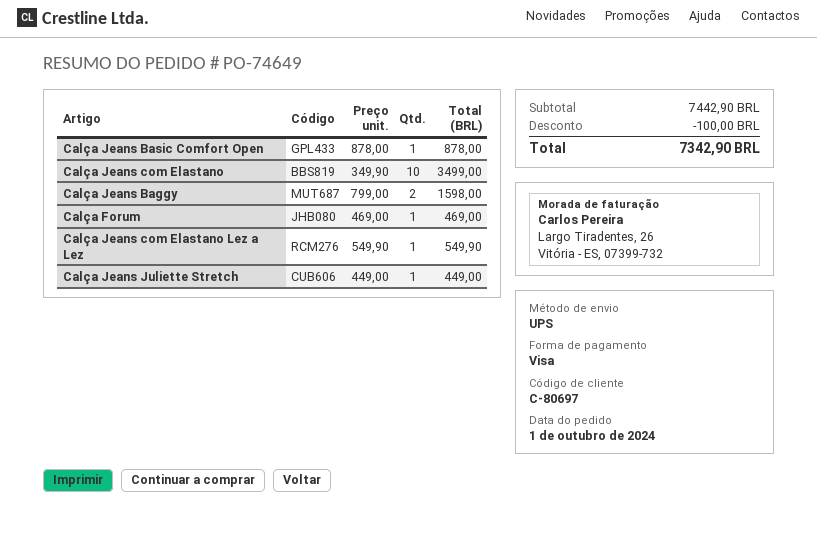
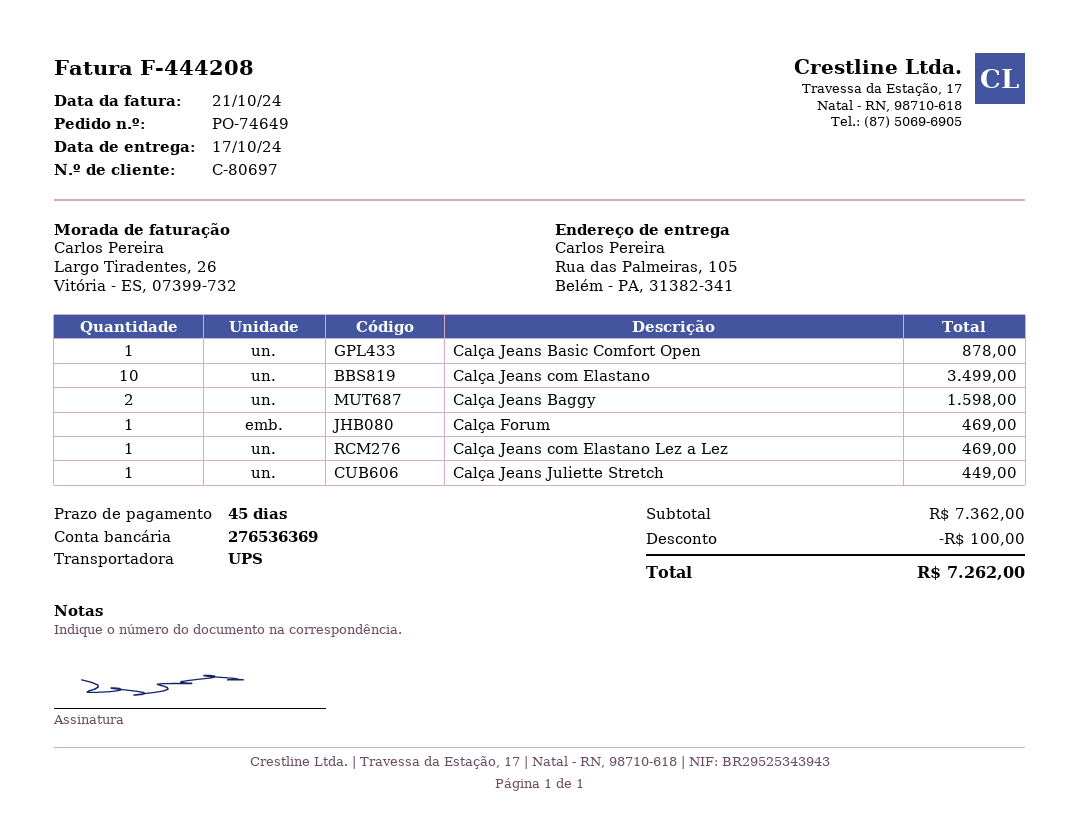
Calça Jeans com Elastano Lez a Lez: 1 for 549.90 -> 1 for 469.00
subtotal: 7442.90 -> 7362.00
total: 7342.90 -> 7262.00

